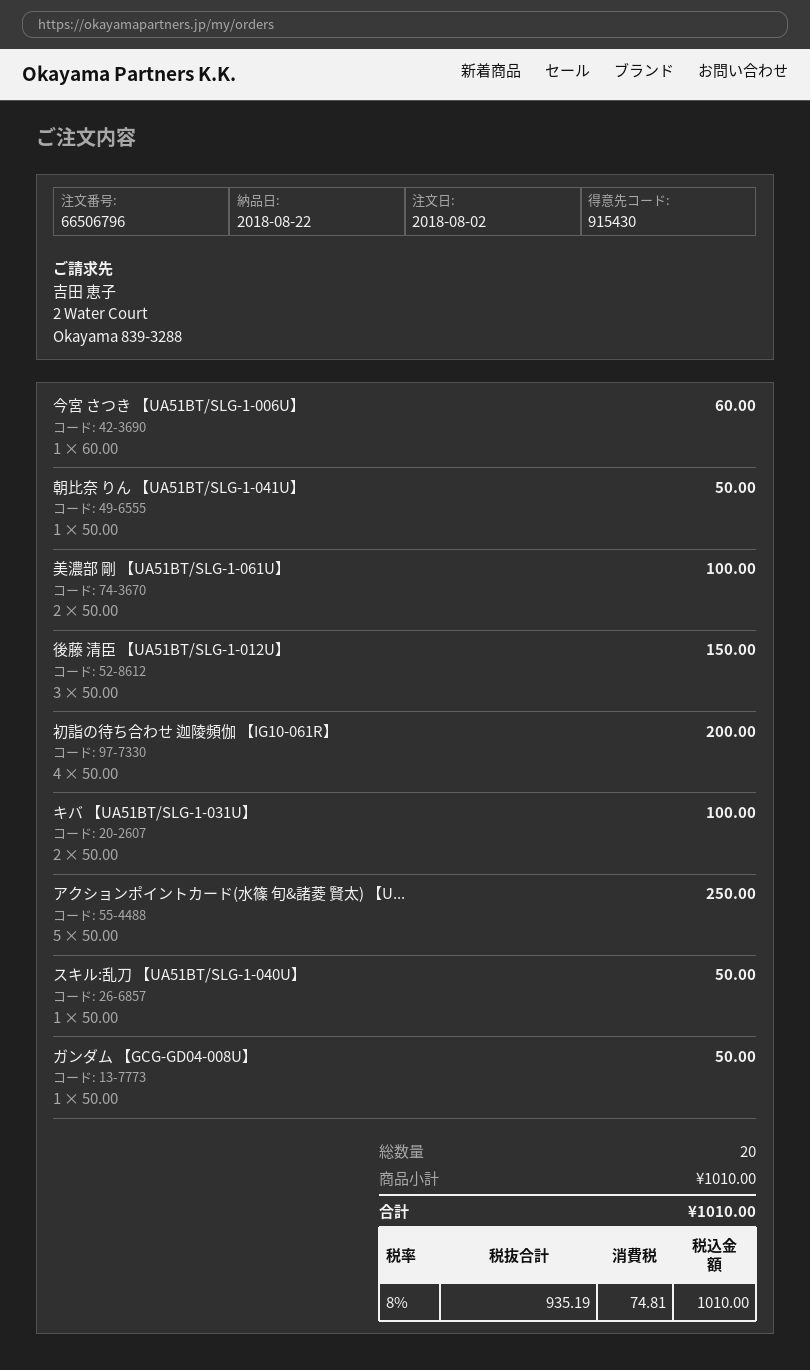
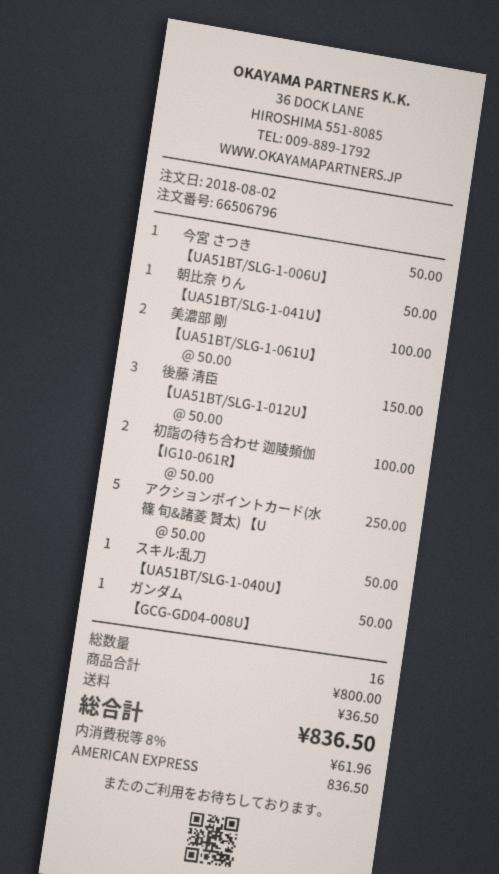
今宮 さつき 【UA51BT/SLG-1-006U】: 1 x 60.00 = 60.00 -> 1 x 50.00 = 50.00
初詣の待ち合わせ 迦陵頻伽 【IG10-061R】: 4 x 50.00 = 200.00 -> 2 x 50.00 = 100.00
キバ 【UA51BT/SLG-1-031U】: 2 x 50.00 = 100.00 -> none
total quantity: 20 -> 16
subtotal: 1010.00 -> 800.00
shipping: none -> 36.50
tax: 8% = 74.81 -> 8% = 61.96
total: 1010.00 -> 836.50

